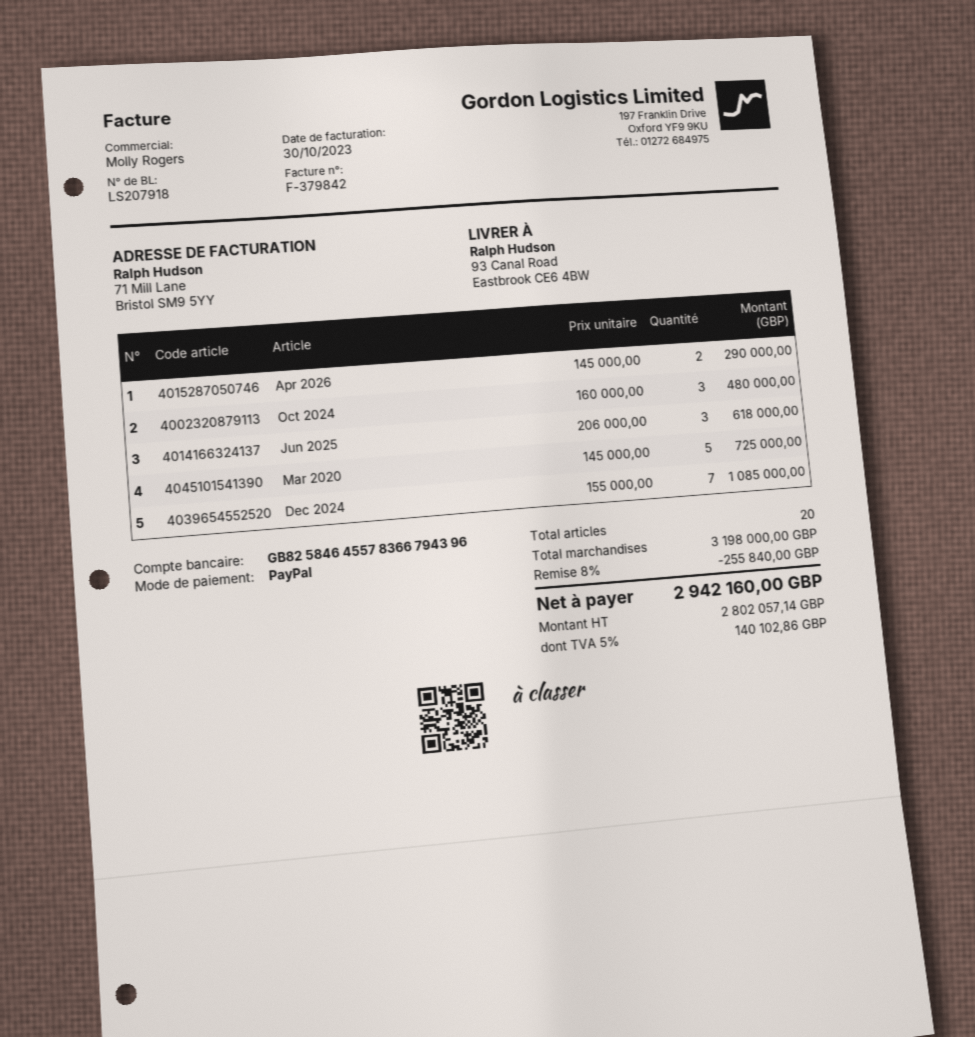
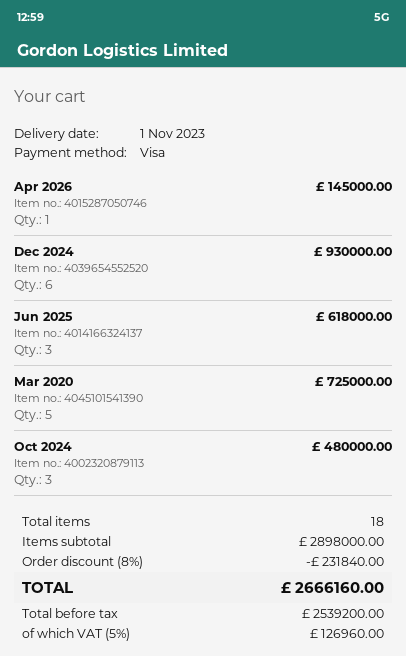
payment method: PayPal -> Visa
Apr 2026: 2 for 290000.00 -> 1 for 145000.00
Dec 2024: 7 for 1085000.00 -> 6 for 930000.00
total quantity: 20 -> 18
subtotal: 3198000.00 -> 2898000.00
discount: 8% = 255840.00 -> 8% = 231840.00
net: 2802057.14 -> 2539200.00
tax: 5% = 140102.86 -> 5% = 126960.00
total: 2942160.00 -> 2666160.00

